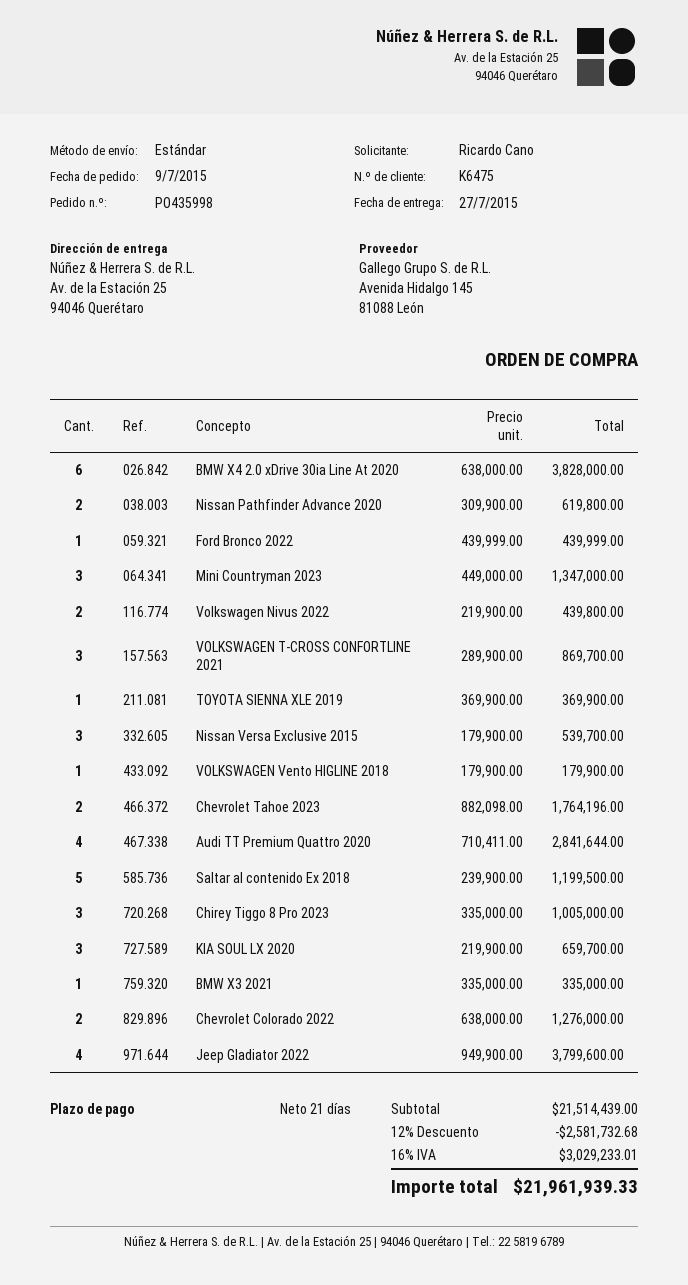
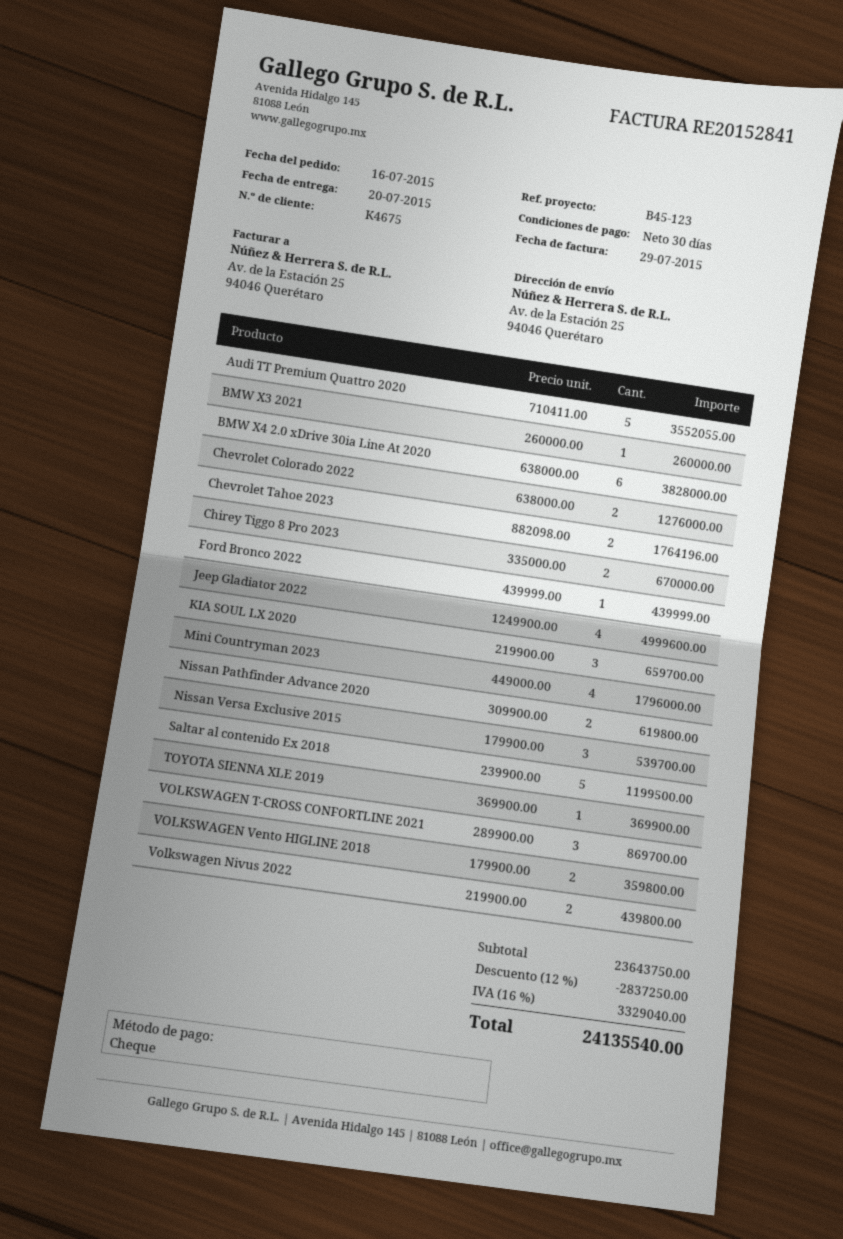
order date: 2015-07-09 -> 2015-07-16
delivery date: 2015-07-27 -> 2015-07-20
payment terms: 21 days -> 30 days
customer number: K6475 -> K4675
Mini Countryman 2023: 3 x 449000.00 = 1347000.00 -> 4 x 449000.00 = 1796000.00
VOLKSWAGEN Vento HIGLINE 2018: 1 x 179900.00 = 179900.00 -> 2 x 179900.00 = 359800.00
Audi TT Premium Quattro 2020: 4 x 710411.00 = 2841644.00 -> 5 x 710411.00 = 3552055.00
Chirey Tiggo 8 Pro 2023: 3 x 335000.00 = 1005000.00 -> 2 x 335000.00 = 670000.00
BMW X3 2021: 1 x 335000.00 = 335000.00 -> 1 x 260000.00 = 260000.00
Jeep Gladiator 2022: 4 x 949900.00 = 3799600.00 -> 4 x 1249900.00 = 4999600.00
subtotal: 21514439.00 -> 23643750.00
discount: 12% = 2581732.68 -> 12% = 2837250.00
tax: 16% = 3029233.01 -> 16% = 3329040.00
total: 21961939.33 -> 24135540.00

